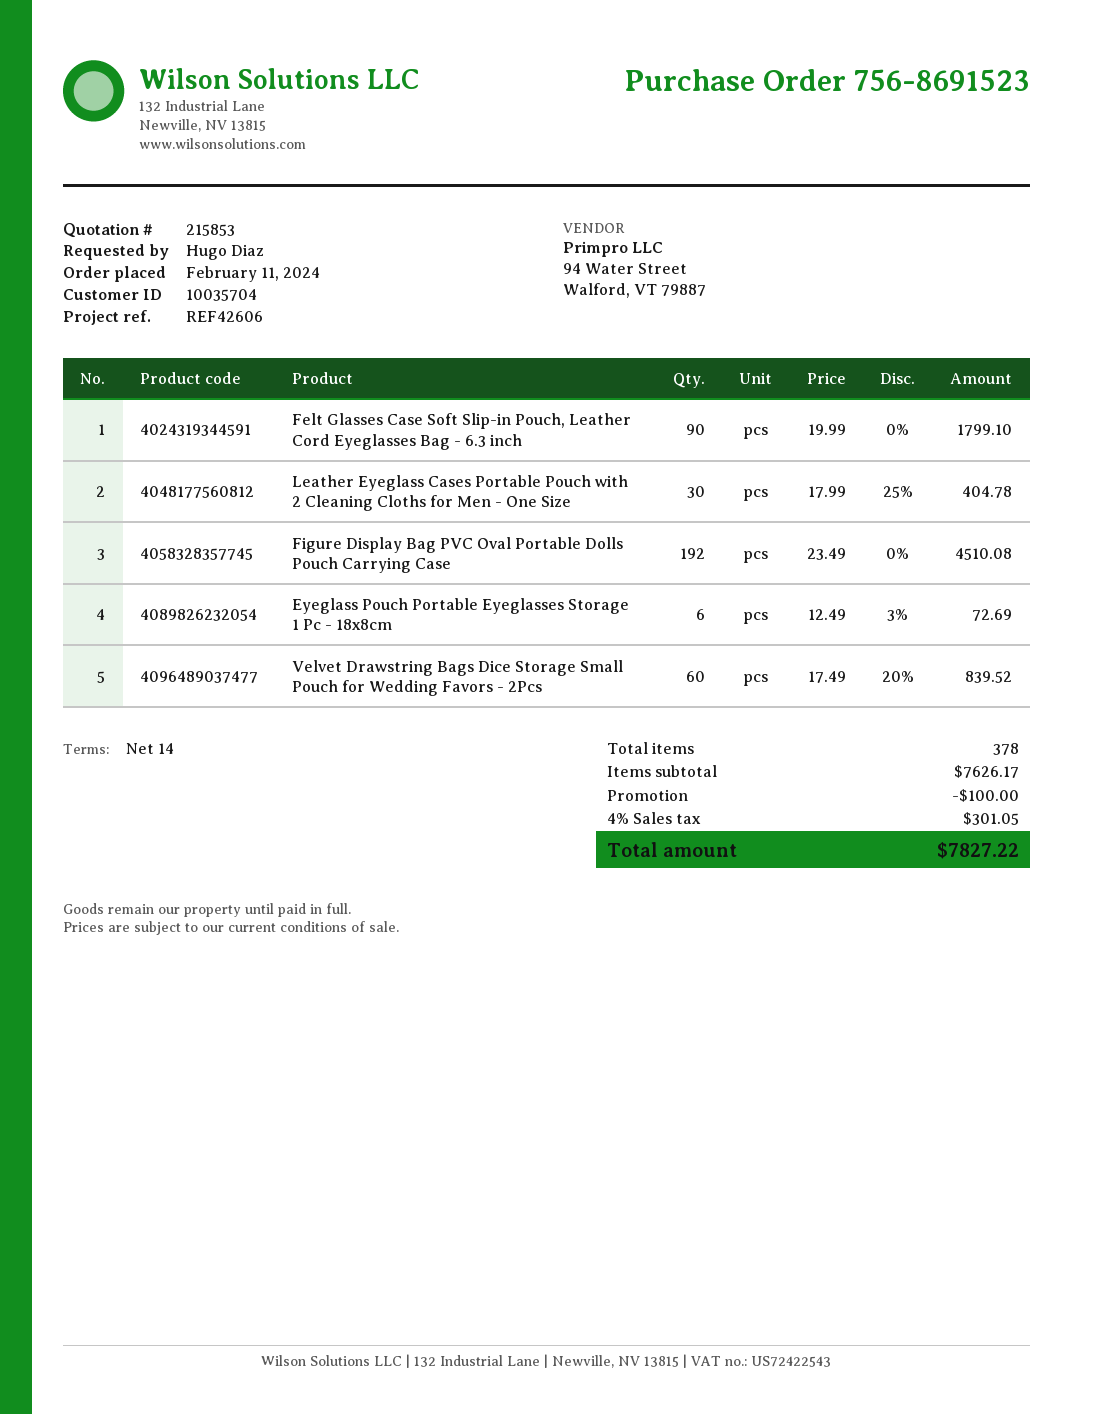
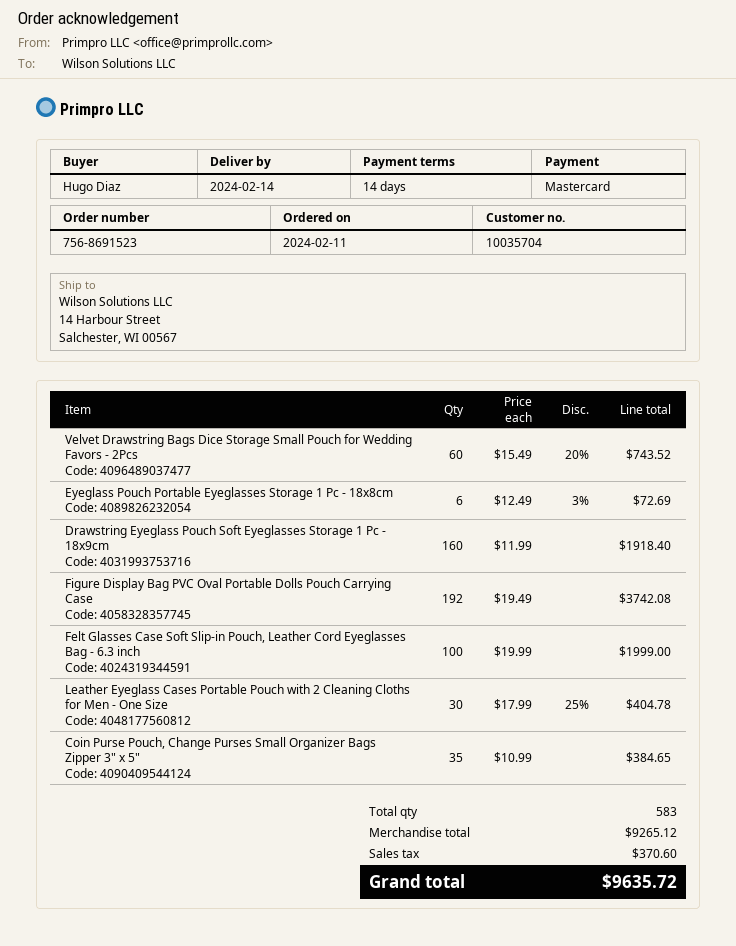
Felt Glasses Case Soft Slip-in Pouch, Leather Cord Eyeglasses Bag - 6.3 inch: 90 x 19.99 = 1799.10 -> 100 x 19.99 = 1999.00
Figure Display Bag PVC Oval Portable Dolls Pouch Carrying Case: 192 x 23.49 = 4510.08 -> 192 x 19.49 = 3742.08
Velvet Drawstring Bags Dice Storage Small Pouch for Wedding Favors - 2Pcs: 60 x 17.49 - 20% = 839.52 -> 60 x 15.49 - 20% = 743.52
Drawstring Eyeglass Pouch Soft Eyeglasses Storage 1 Pc - 18x9cm: none -> 160 x 11.99 = 1918.40
Coin Purse Pouch, Change Purses Small Organizer Bags Zipper 3" x 5": none -> 35 x 10.99 = 384.65
total quantity: 378 -> 583
subtotal: 7626.17 -> 9265.12
discount: 100.00 -> none
tax: 301.05 -> 370.60
total: 7827.22 -> 9635.72

